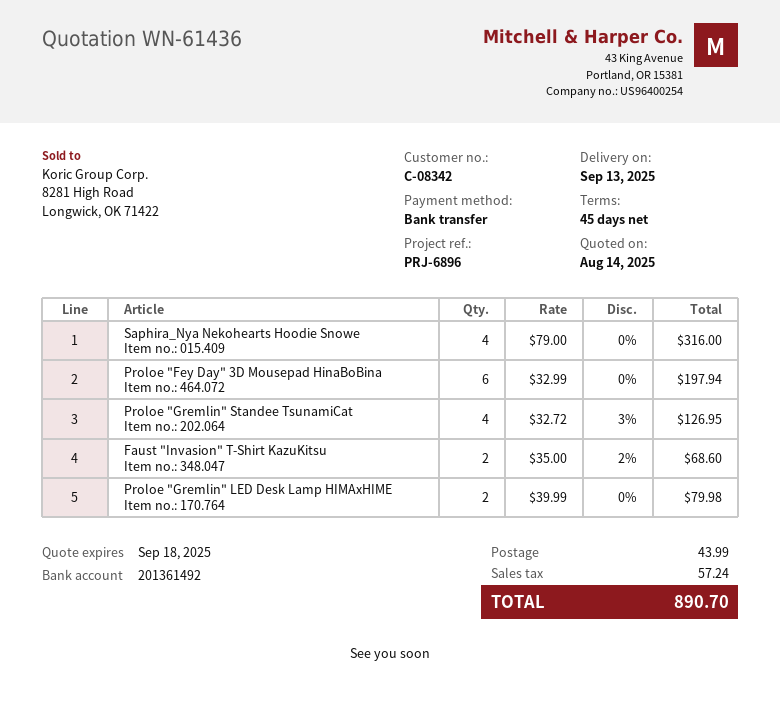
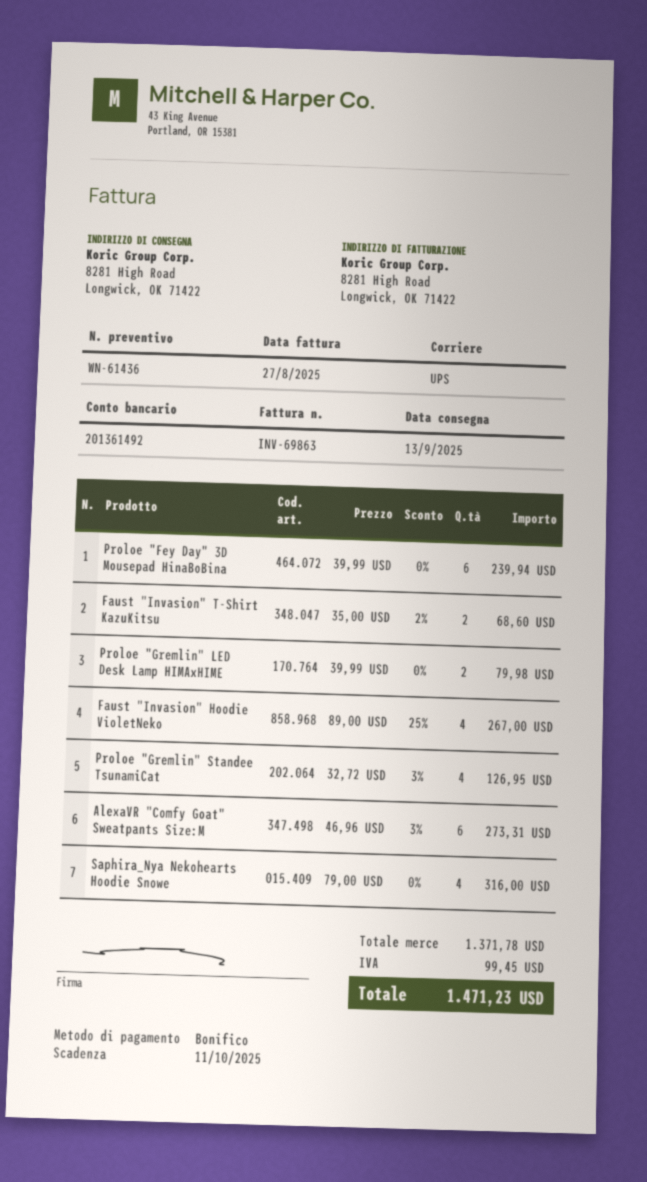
Proloe "Fey Day" 3D Mousepad HinaBoBina: 6 x 32.99 = 197.94 -> 6 x 39.99 = 239.94
Faust "Invasion" Hoodie VioletNeko: none -> 4 x 89.00 - 25% = 267.00
AlexaVR "Comfy Goat" Sweatpants Size:M: none -> 6 x 46.96 - 3% = 273.31
shipping: 43.99 -> none
tax: 57.24 -> 99.45
total: 890.70 -> 1471.23

